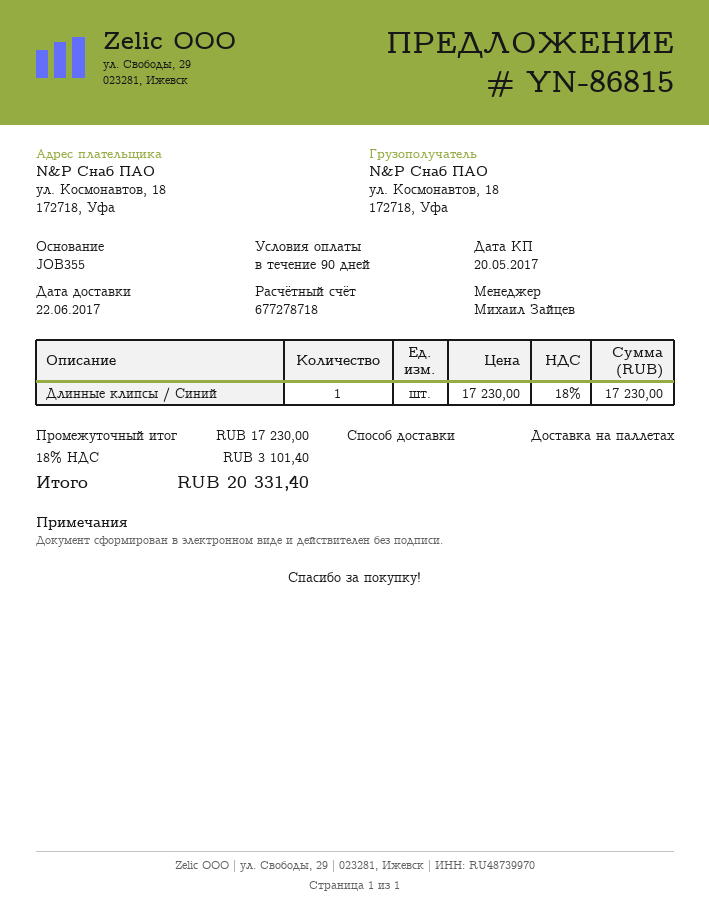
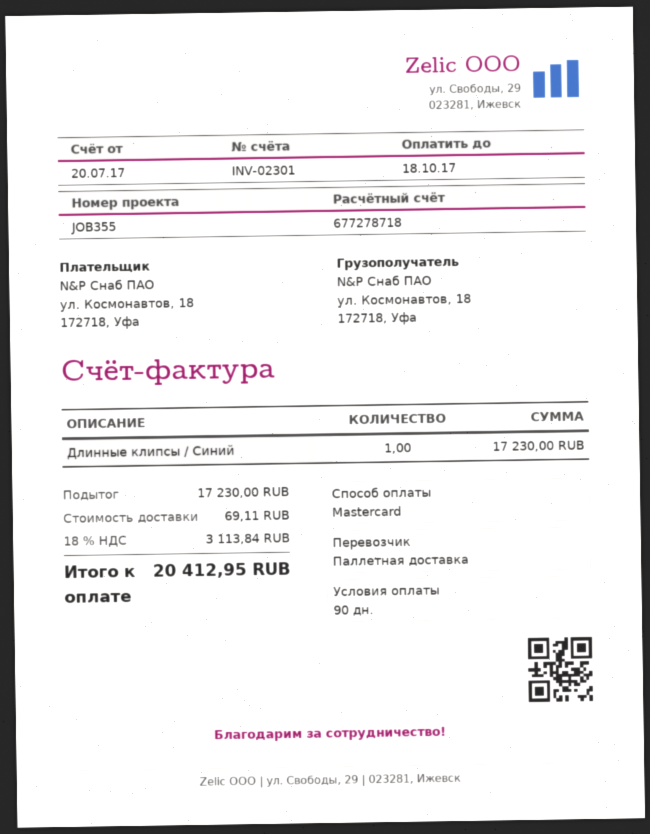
shipping: none -> 69.11
tax: 18% = 3101.40 -> 18% = 3113.84
total: 20331.40 -> 20412.95

